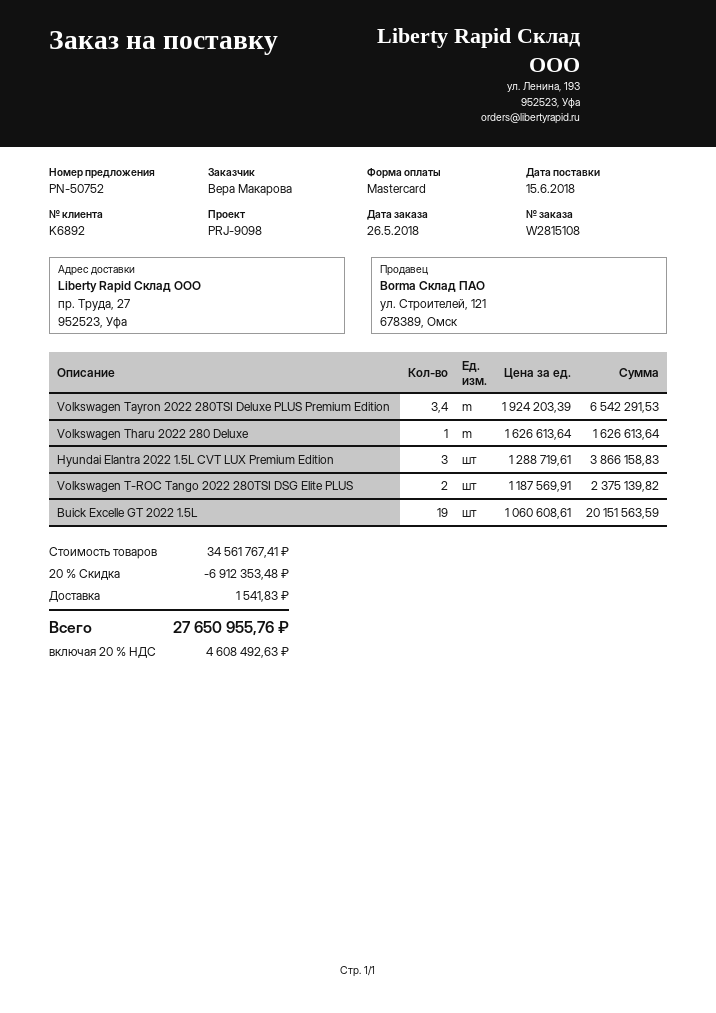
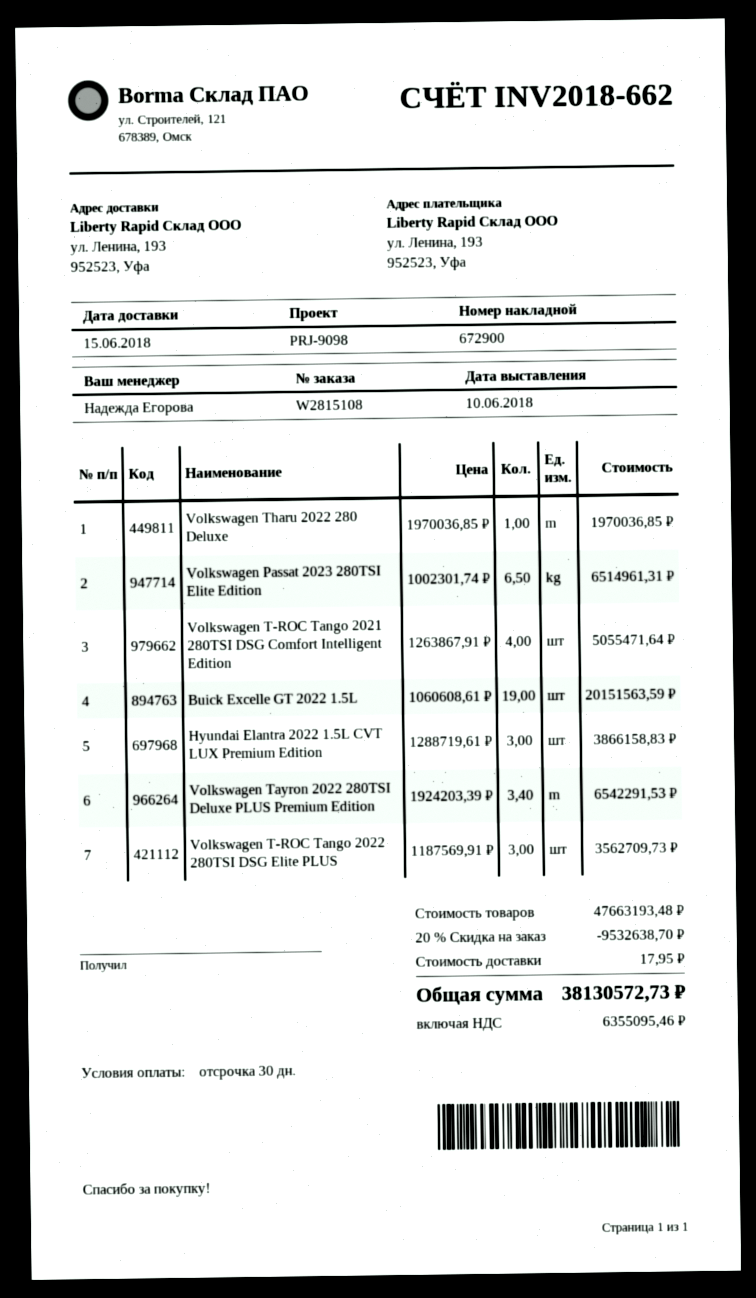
ship to: пр. Труда, 27, 952523, Уфа -> ул. Ленина, 193, 952523, Уфа
Volkswagen Tharu 2022 280 Deluxe: 1 x 1626613.64 = 1626613.64 -> 1 x 1970036.85 = 1970036.85
Volkswagen T-ROC Tango 2022 280TSI DSG Elite PLUS: 2 x 1187569.91 = 2375139.82 -> 3 x 1187569.91 = 3562709.73
Volkswagen Passat 2023 280TSI Elite Edition: none -> 6.5 x 1002301.74 = 6514961.31
Volkswagen T-ROC Tango 2021 280TSI DSG Comfort Intelligent Edition: none -> 4 x 1263867.91 = 5055471.64
subtotal: 34561767.41 -> 47663193.48
discount: 20% = 6912353.48 -> 20% = 9532638.70
shipping: 1541.83 -> 17.95
tax: 4608492.63 -> 6355095.46
total: 27650955.76 -> 38130572.73

